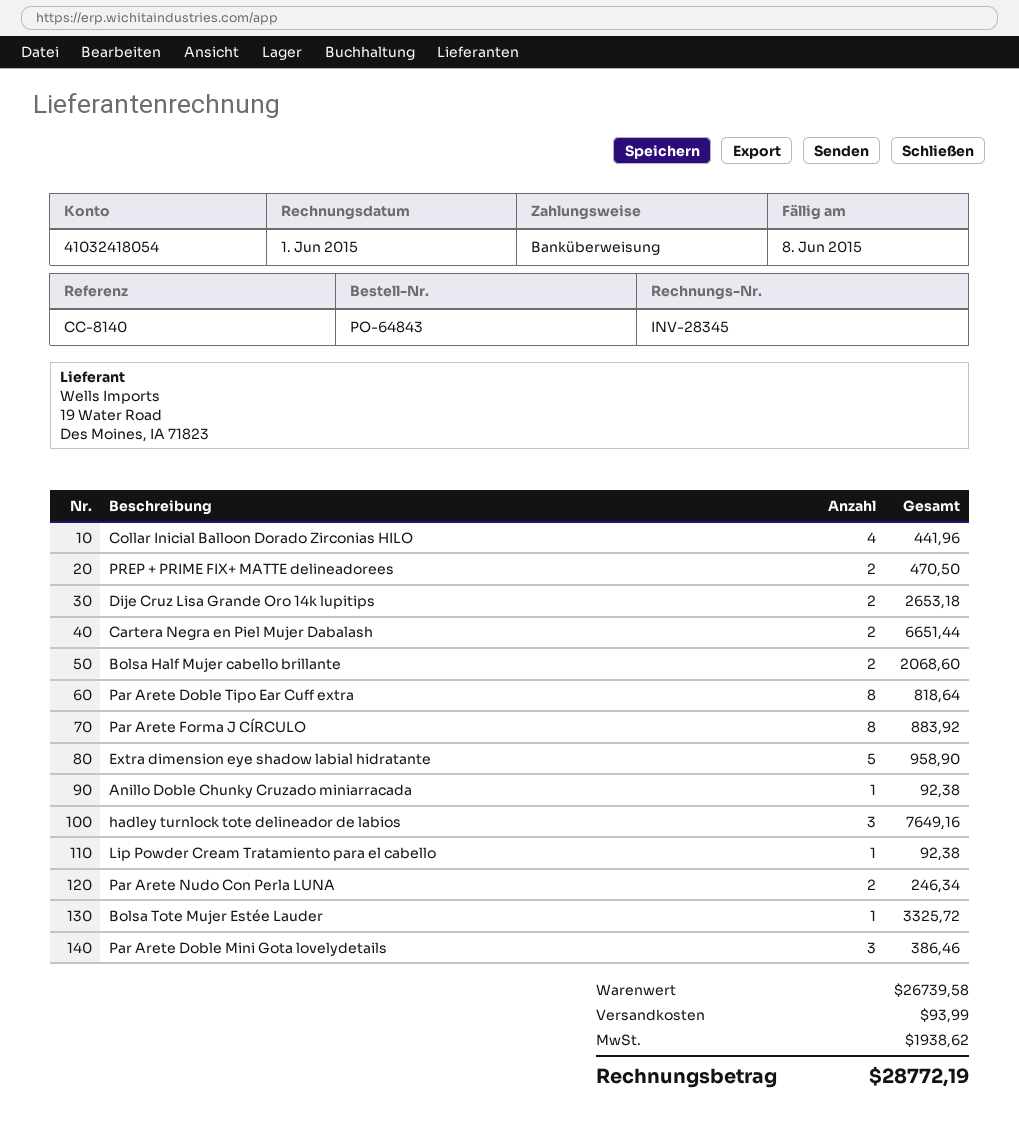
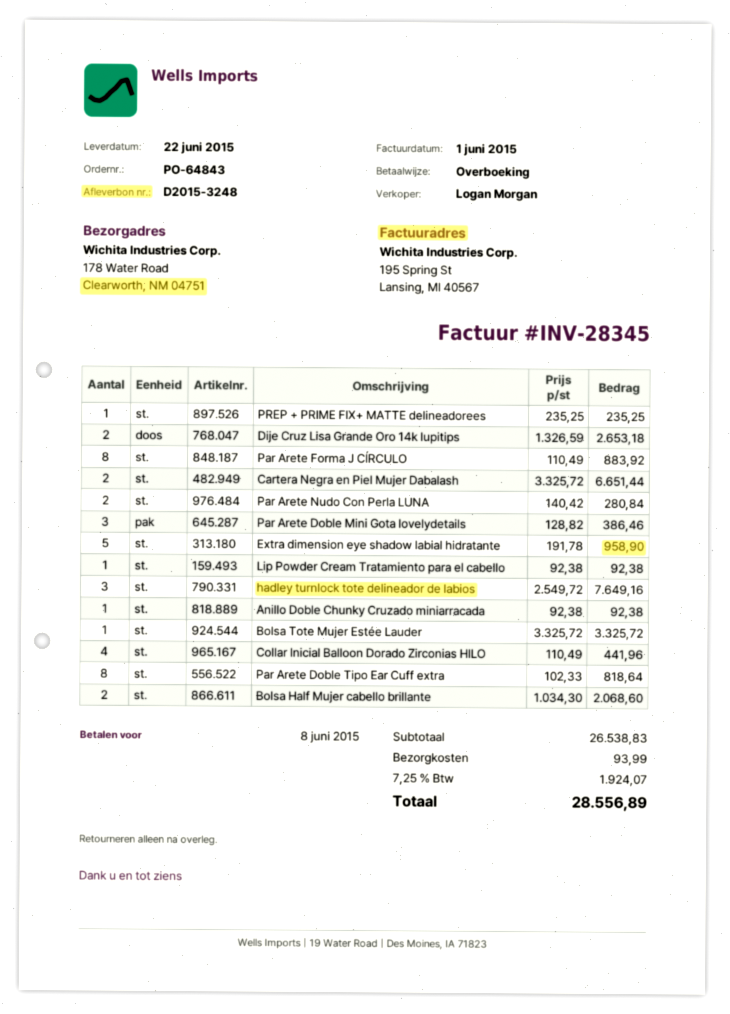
PREP + PRIME FIX+ MATTE delineadorees: 2 for 470.50 -> 1 for 235.25
Par Arete Nudo Con Perla LUNA: 2 for 246.34 -> 2 for 280.84
subtotal: 26739.58 -> 26538.83
tax: 1938.62 -> 1924.07
total: 28772.19 -> 28556.89

